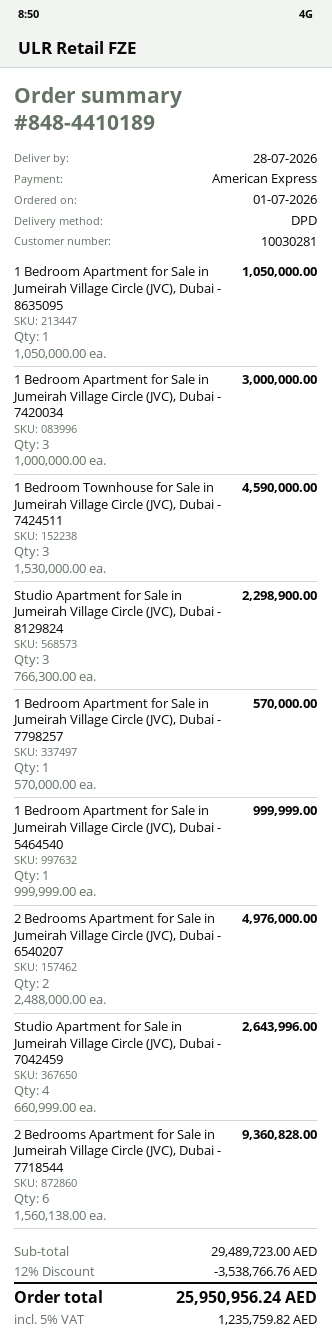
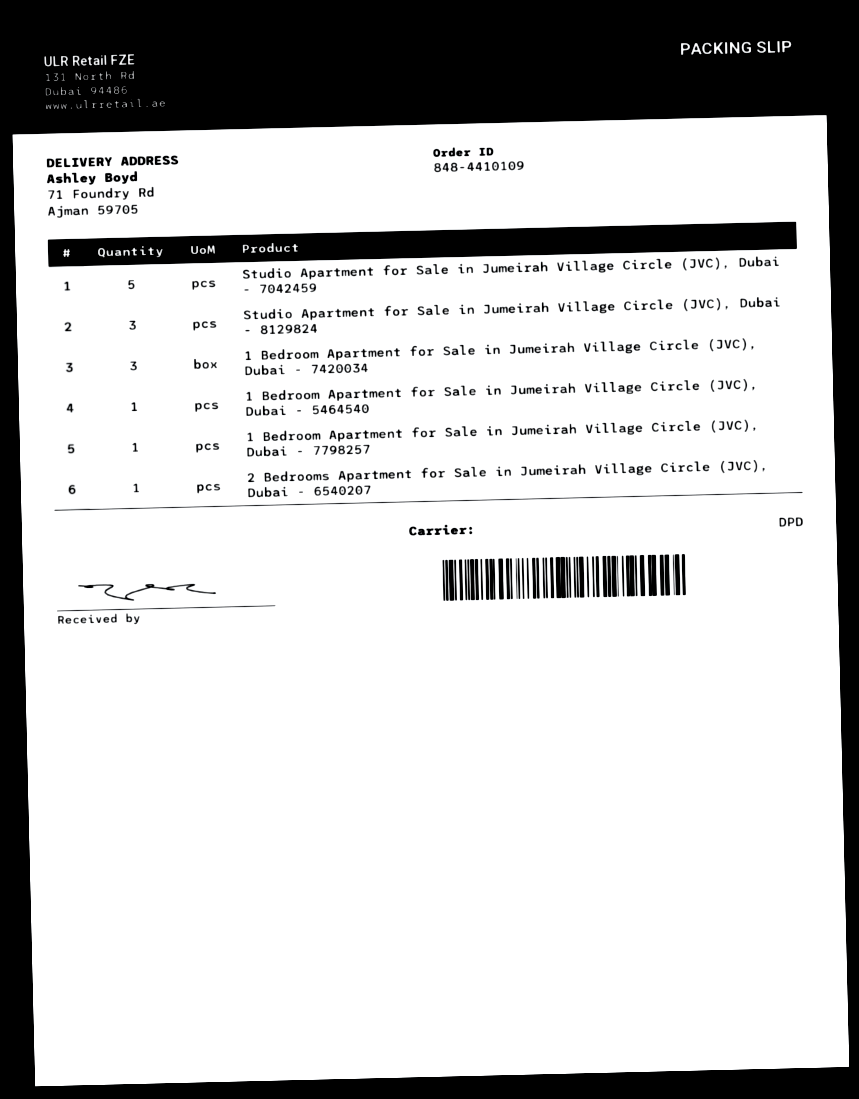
order number: 848-4410189 -> 848-4410109
1 Bedroom Apartment for Sale in Jumeirah Village Circle (JVC), Dubai - 8635095: 1 -> none
1 Bedroom Townhouse for Sale in Jumeirah Village Circle (JVC), Dubai - 7424511: 3 -> none
2 Bedrooms Apartment for Sale in Jumeirah Village Circle (JVC), Dubai - 6540207: 2 -> 1
Studio Apartment for Sale in Jumeirah Village Circle (JVC), Dubai - 7042459: 4 -> 5
2 Bedrooms Apartment for Sale in Jumeirah Village Circle (JVC), Dubai - 7718544: 6 -> none

